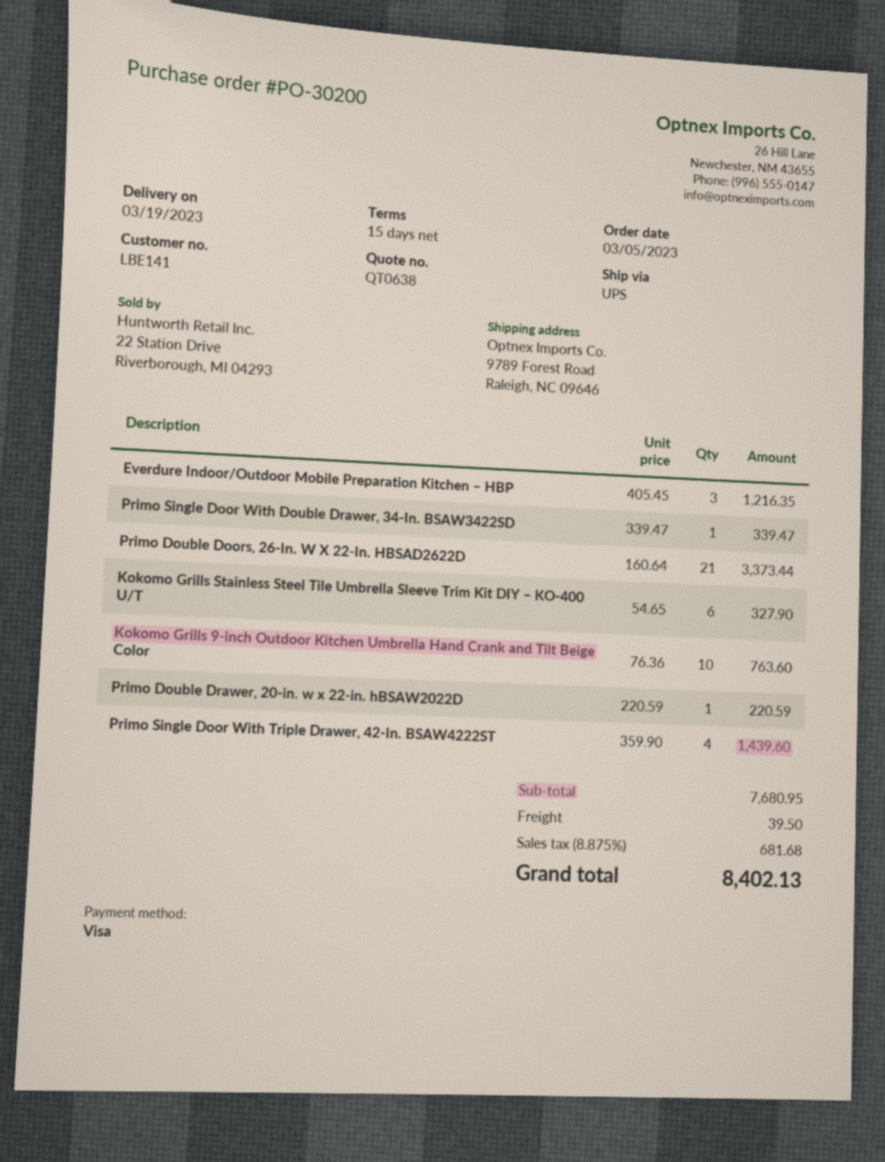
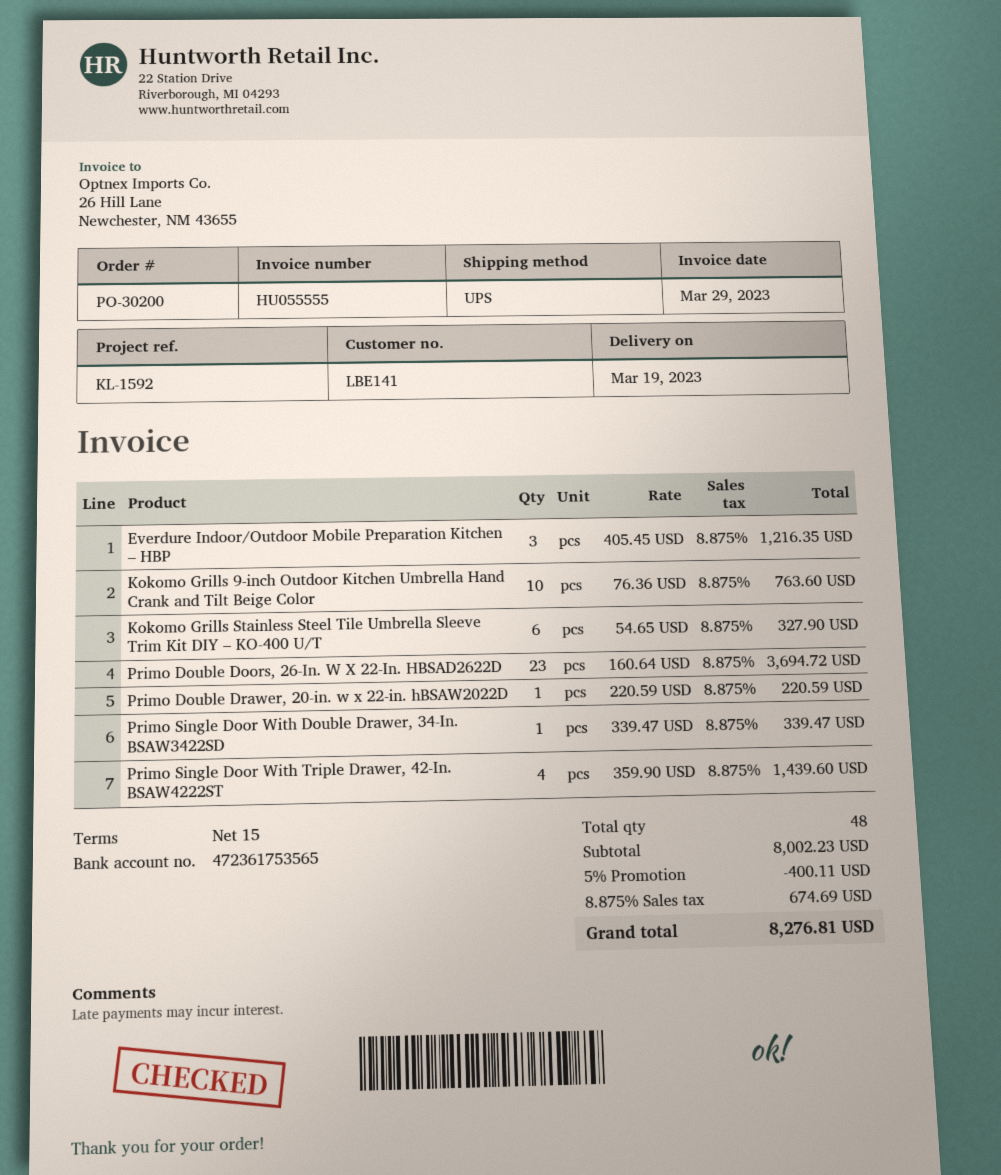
Primo Double Doors, 26-In. W X 22-In. HBSAD2622D: 21 x 160.64 = 3373.44 -> 23 x 160.64 = 3694.72
subtotal: 7680.95 -> 8002.23
discount: none -> 5% = 400.11
shipping: 39.50 -> none
tax: 8.875% = 681.68 -> 8.875% = 674.69
total: 8402.13 -> 8276.81

